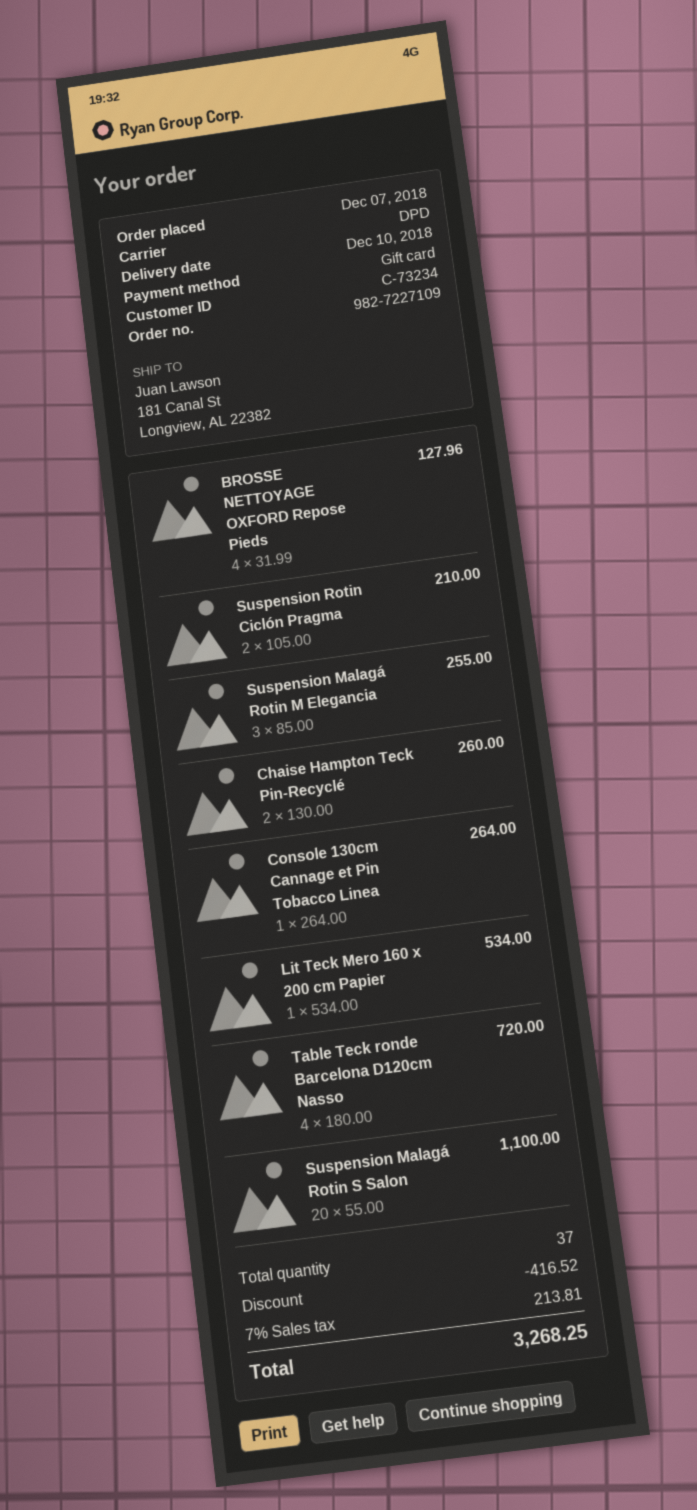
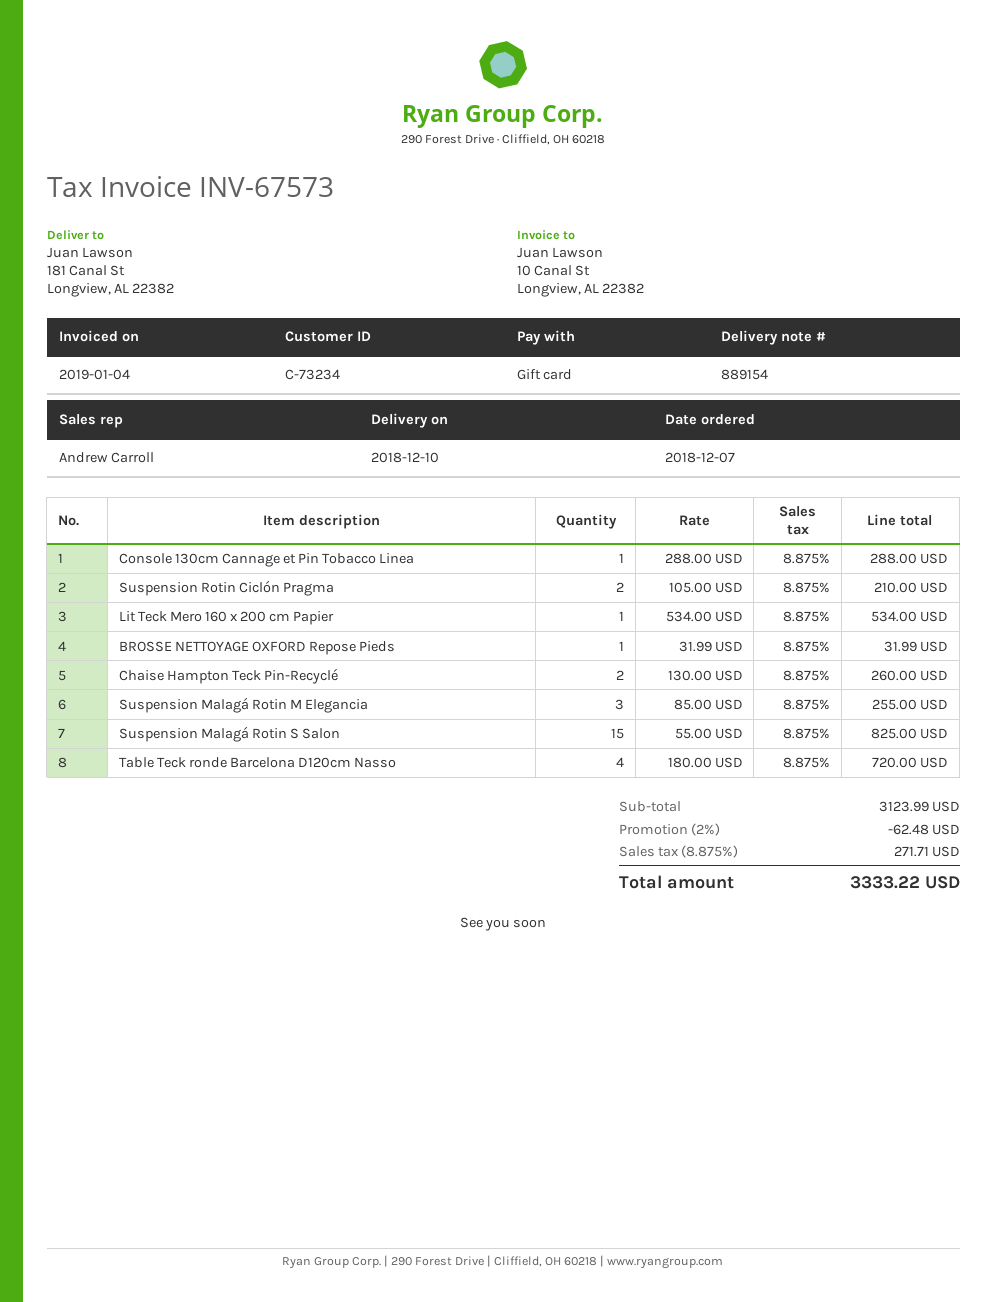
BROSSE NETTOYAGE OXFORD Repose Pieds: 4 x 31.99 = 127.96 -> 1 x 31.99 = 31.99
Console 130cm Cannage et Pin Tobacco Linea: 1 x 264.00 = 264.00 -> 1 x 288.00 = 288.00
Suspension Malagá Rotin S Salon: 20 x 55.00 = 1100.00 -> 15 x 55.00 = 825.00
discount: 416.52 -> 62.48
tax: 7% = 213.81 -> 8.875% = 271.71
total: 3268.25 -> 3333.22

